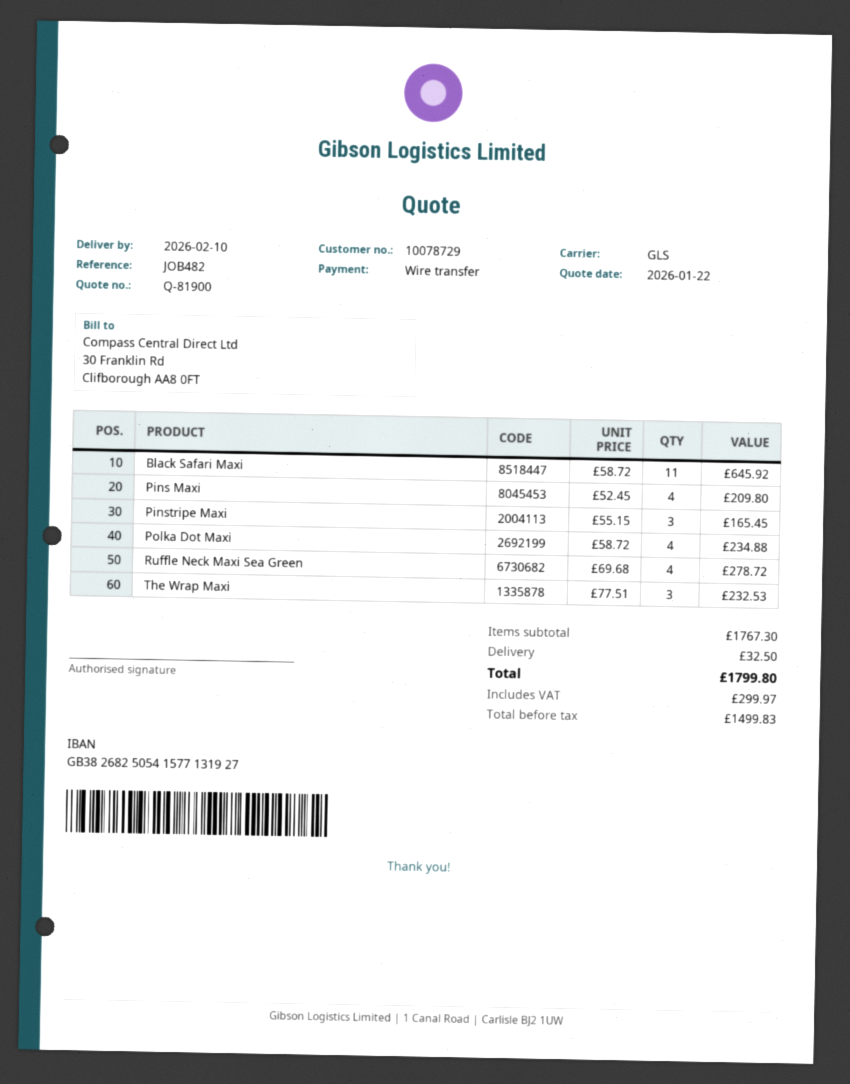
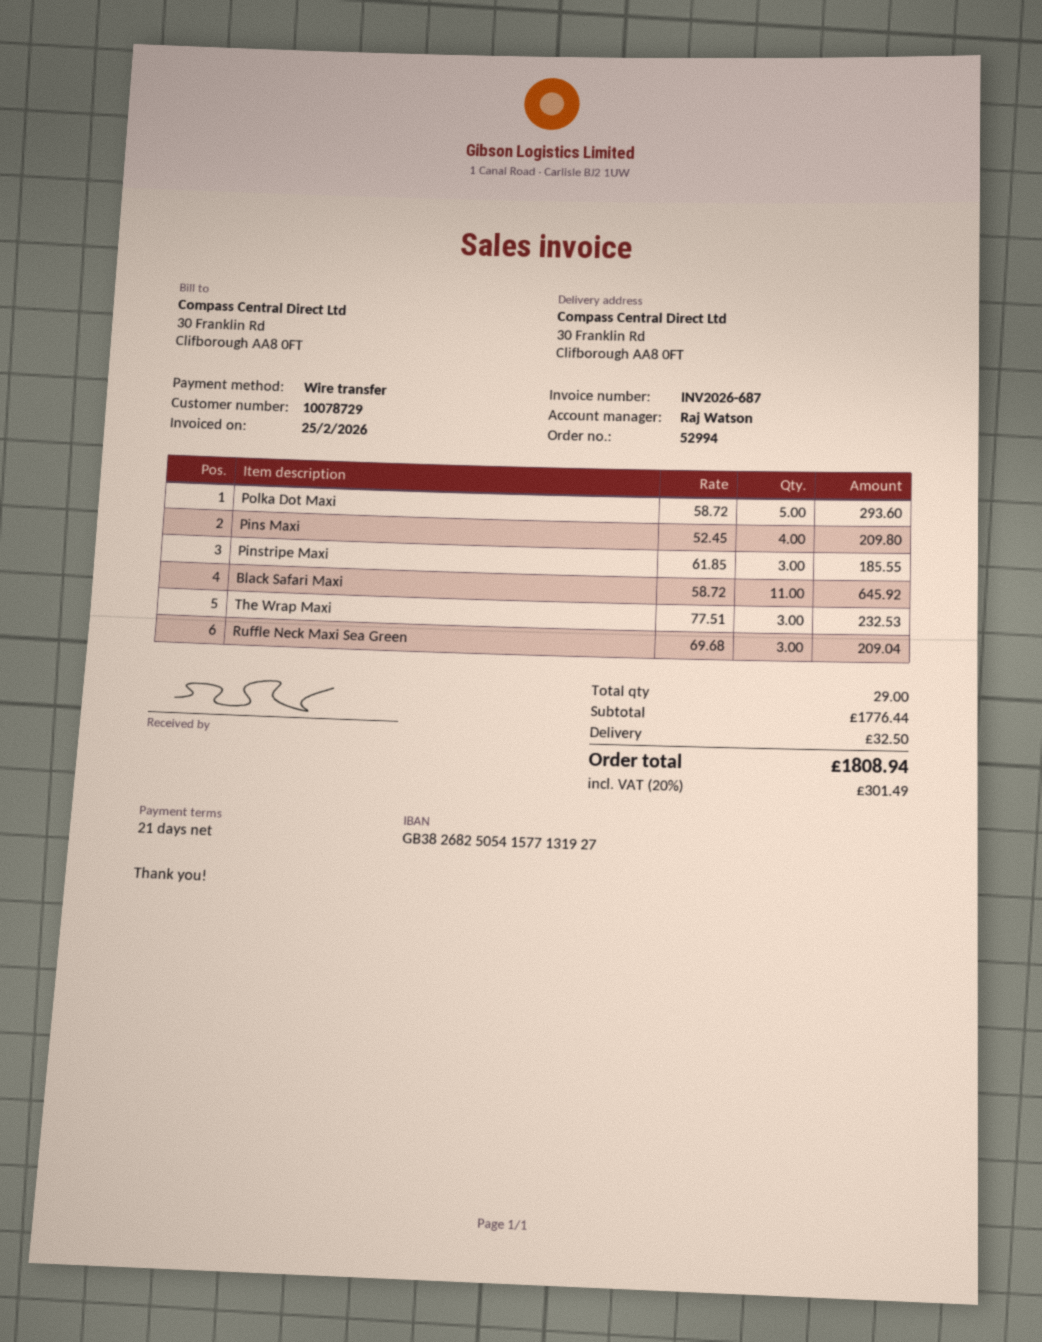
Pinstripe Maxi: 3 x 55.15 = 165.45 -> 3 x 61.85 = 185.55
Polka Dot Maxi: 4 x 58.72 = 234.88 -> 5 x 58.72 = 293.60
Ruffle Neck Maxi Sea Green: 4 x 69.68 = 278.72 -> 3 x 69.68 = 209.04
subtotal: 1767.30 -> 1776.44
tax: 299.97 -> 301.49
total: 1799.80 -> 1808.94

